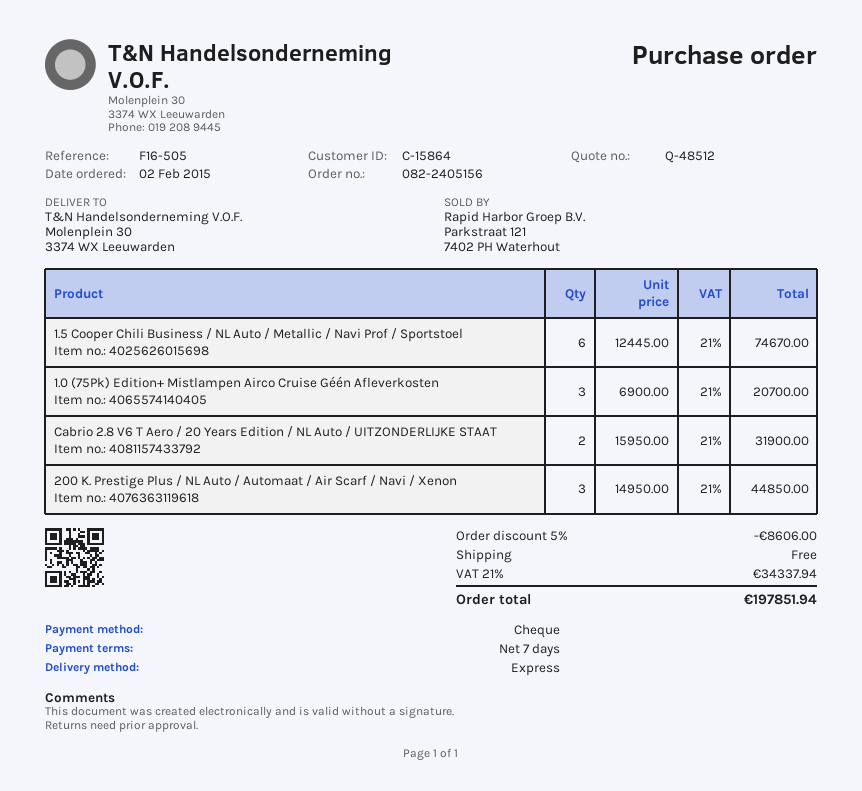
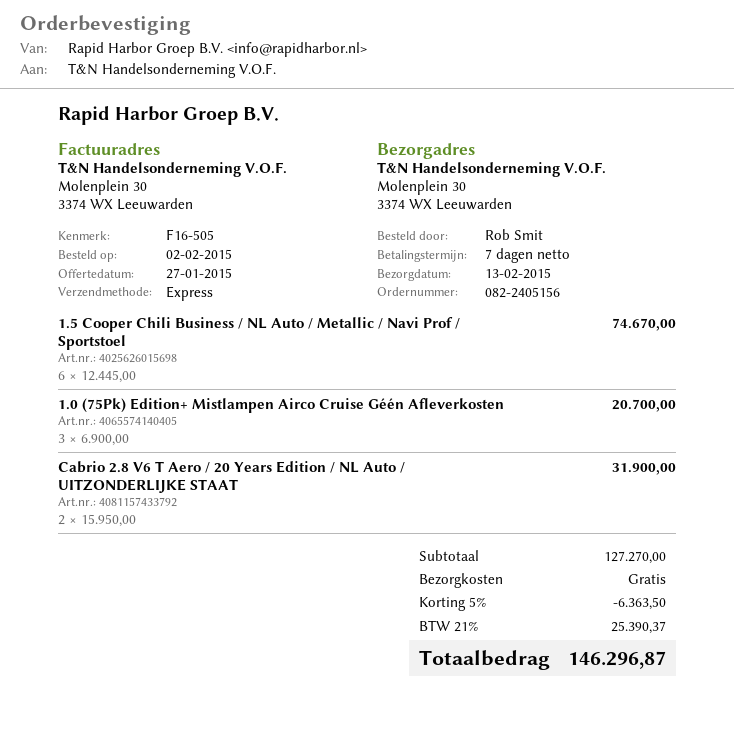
200 K. Prestige Plus / NL Auto / Automaat / Air Scarf / Navi / Xenon: 3 x 14950.00 = 44850.00 -> none
discount: 5% = 8606.00 -> 5% = 6363.50
tax: 21% = 34337.94 -> 21% = 25390.37
total: 197851.94 -> 146296.87

